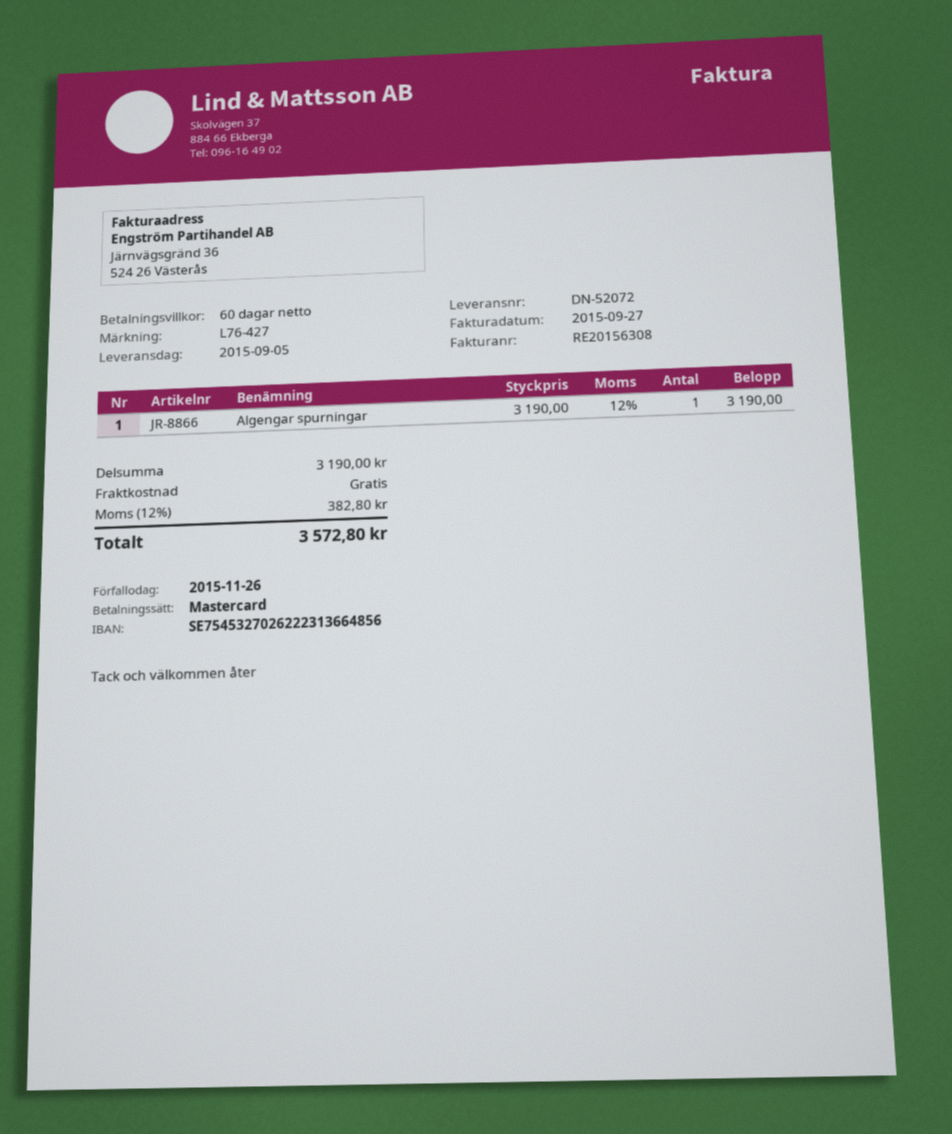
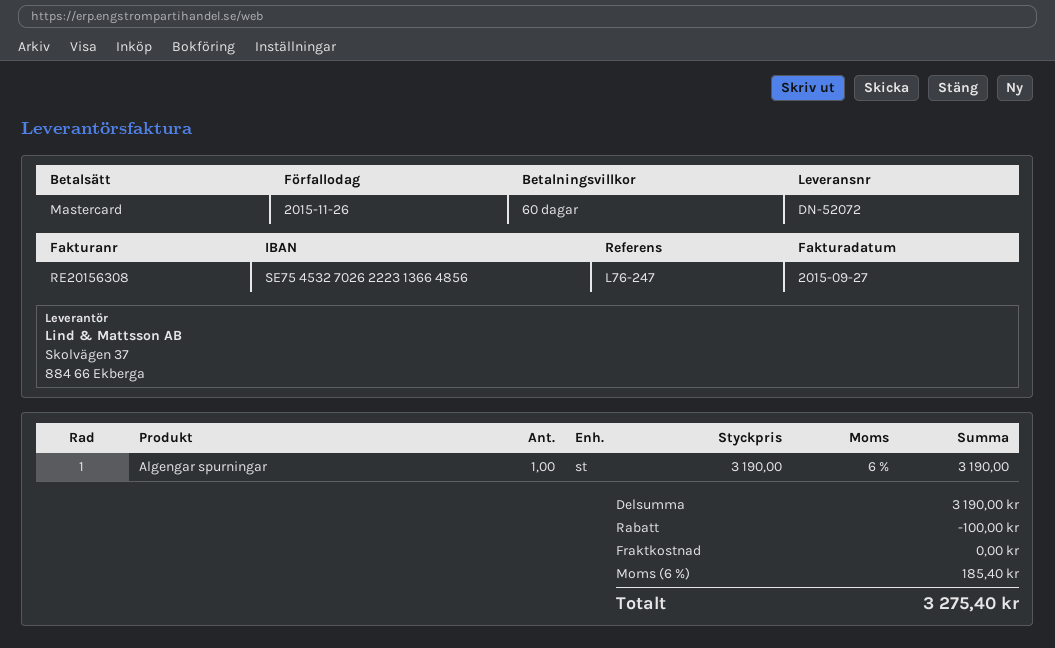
reference: L76-427 -> L76-247
discount: none -> 100.00
tax: 12% = 382.80 -> 6% = 185.40
total: 3572.80 -> 3275.40

